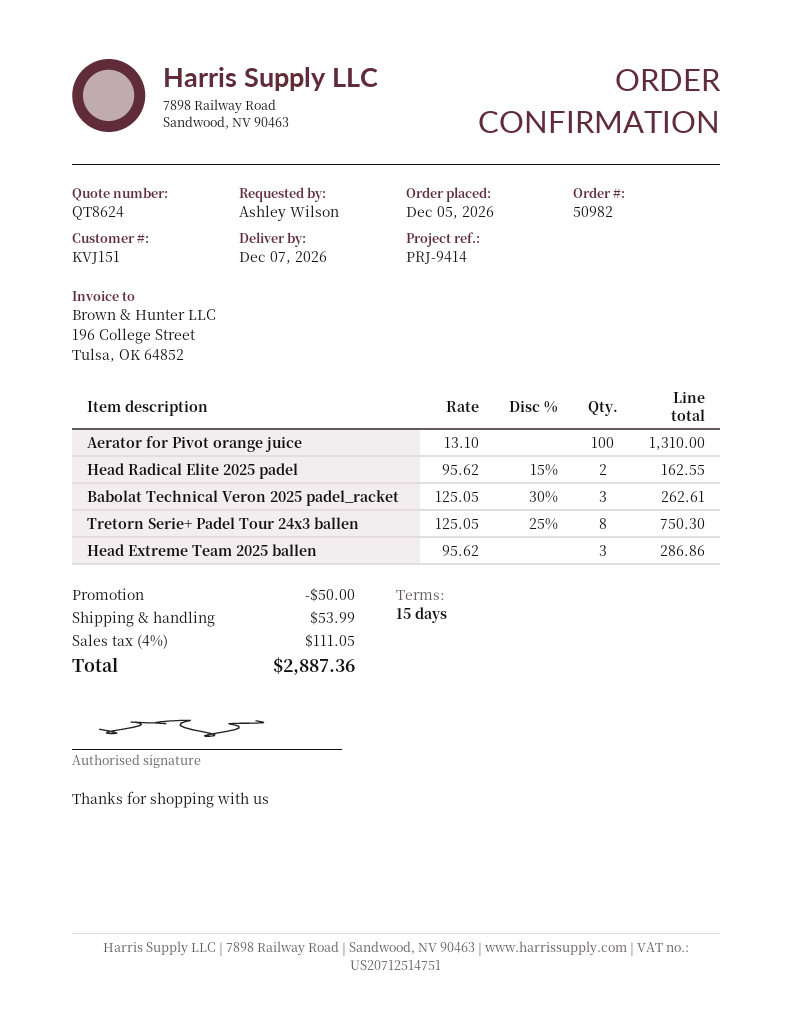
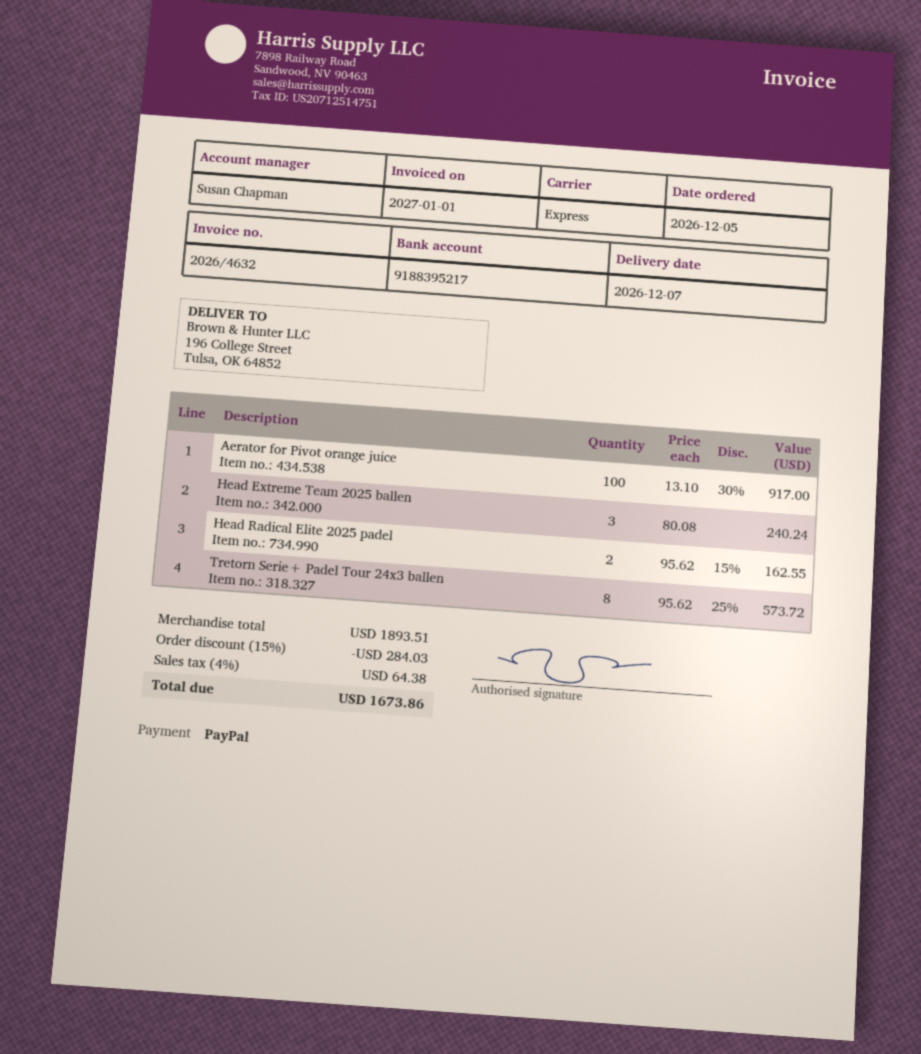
Aerator for Pivot orange juice: 100 x 13.10 = 1310.00 -> 100 x 13.10 - 30% = 917.00
Babolat Technical Veron 2025 padel_racket: 3 x 125.05 - 30% = 262.61 -> none
Tretorn Serie+ Padel Tour 24x3 ballen: 8 x 125.05 - 25% = 750.30 -> 8 x 95.62 - 25% = 573.72
Head Extreme Team 2025 ballen: 3 x 95.62 = 286.86 -> 3 x 80.08 = 240.24
discount: 50.00 -> 284.03
shipping: 53.99 -> none
tax: 4% = 111.05 -> 4% = 64.38
total: 2887.36 -> 1673.86

